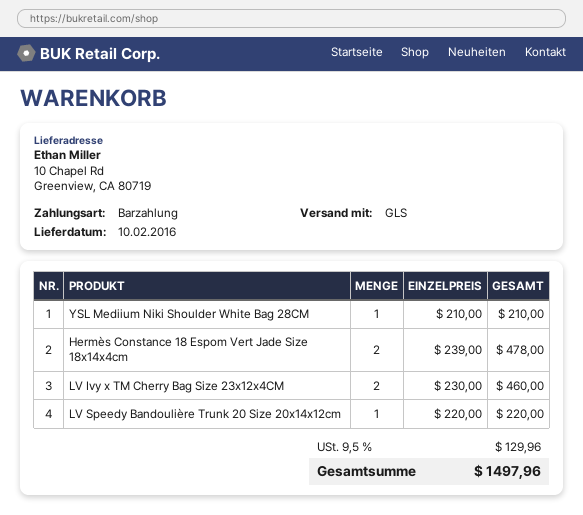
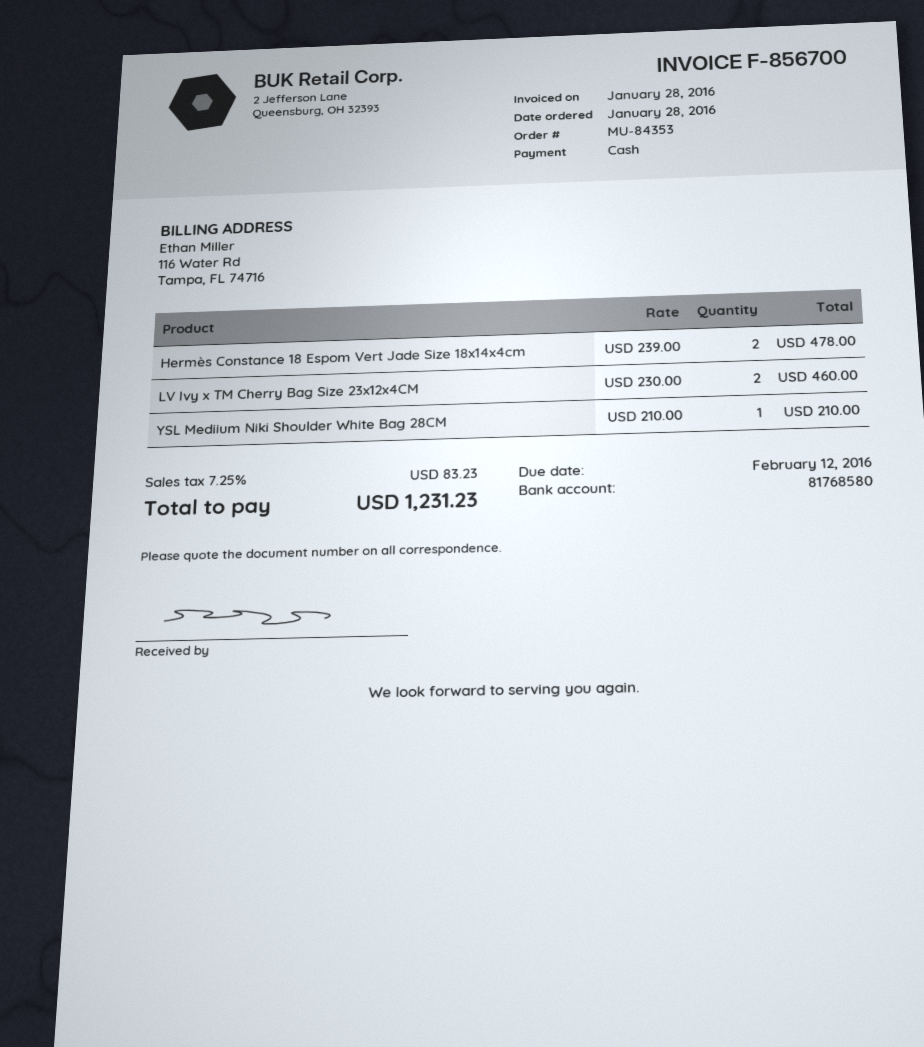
LV Speedy Bandoulière Trunk 20 Size 20x14x12cm: 1 x 220.00 = 220.00 -> none
tax: 9.5% = 129.96 -> 7.25% = 83.23
total: 1497.96 -> 1231.23

